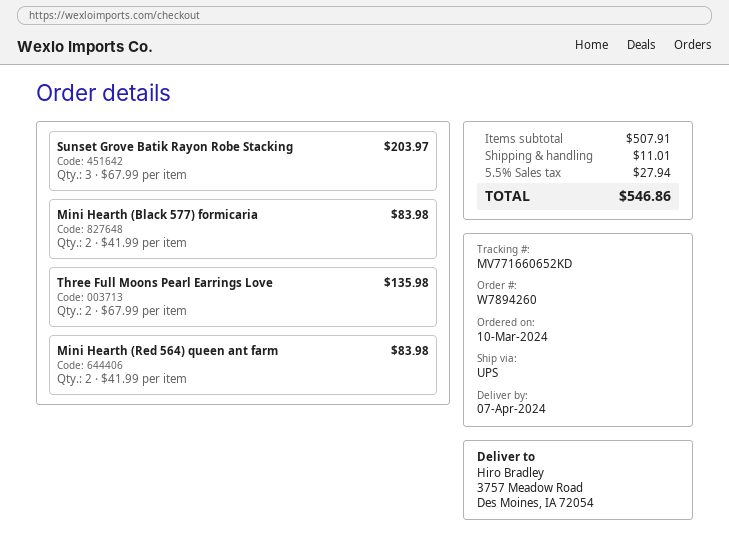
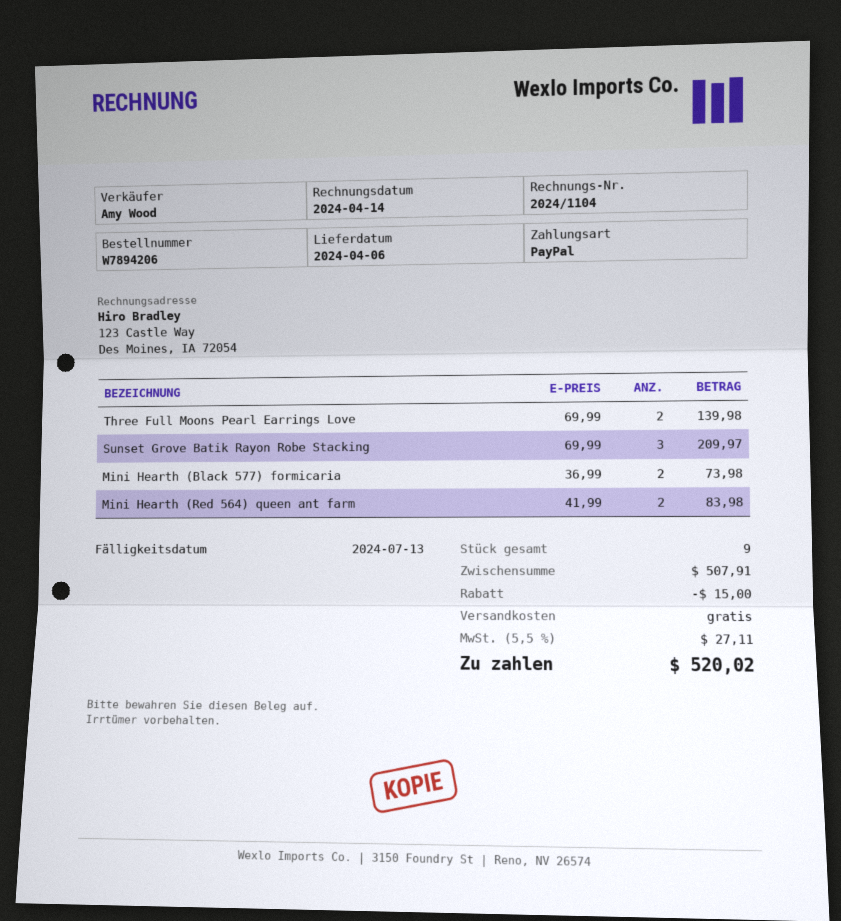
order number: W7894260 -> W7894206
delivery date: 2024-04-07 -> 2024-04-06
Sunset Grove Batik Rayon Robe Stacking: 3 x 67.99 = 203.97 -> 3 x 69.99 = 209.97
Mini Hearth (Black 577) formicaria: 2 x 41.99 = 83.98 -> 2 x 36.99 = 73.98
Three Full Moons Pearl Earrings Love: 2 x 67.99 = 135.98 -> 2 x 69.99 = 139.98
discount: none -> 15.00
shipping: 11.01 -> 0.00
tax: 5.5% = 27.94 -> 5.5% = 27.11
total: 546.86 -> 520.02

